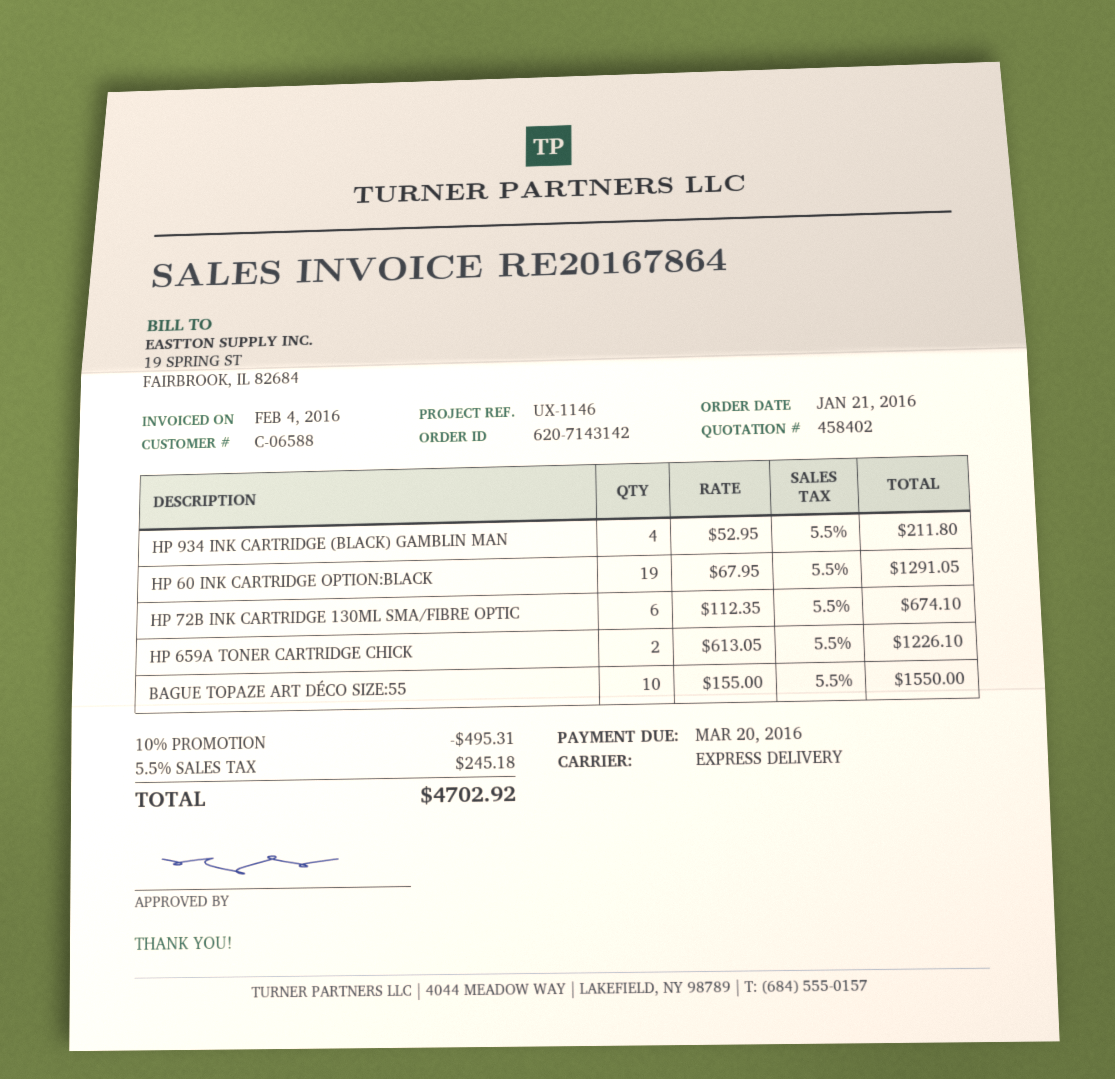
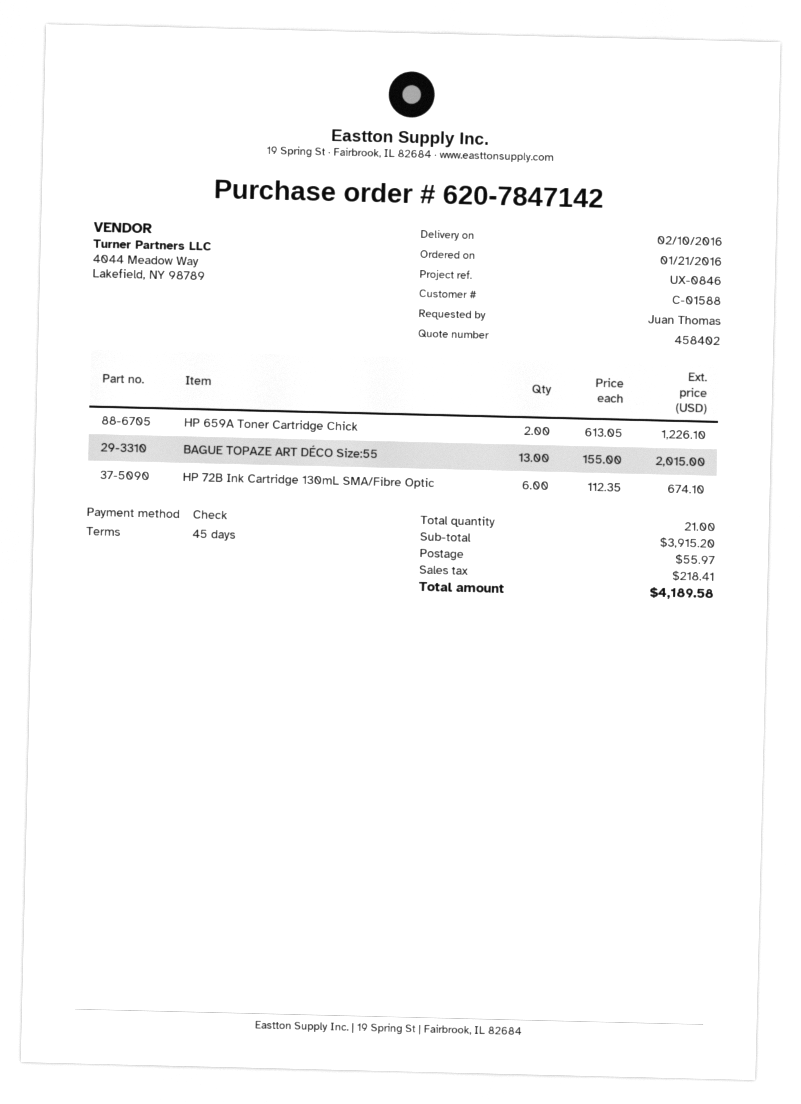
order number: 620-7143142 -> 620-7847142
customer number: C-06588 -> C-01588
reference: UX-1146 -> UX-0846
HP 934 INK CARTRIDGE (BLACK) GAMBLIN MAN: 4 x 52.95 = 211.80 -> none
HP 60 INK CARTRIDGE OPTION:BLACK: 19 x 67.95 = 1291.05 -> none
BAGUE TOPAZE ART DÉCO SIZE:55: 10 x 155.00 = 1550.00 -> 13 x 155.00 = 2015.00
discount: 10% = 495.31 -> none
shipping: none -> 55.97
tax: 245.18 -> 218.41
total: 4702.92 -> 4189.58

